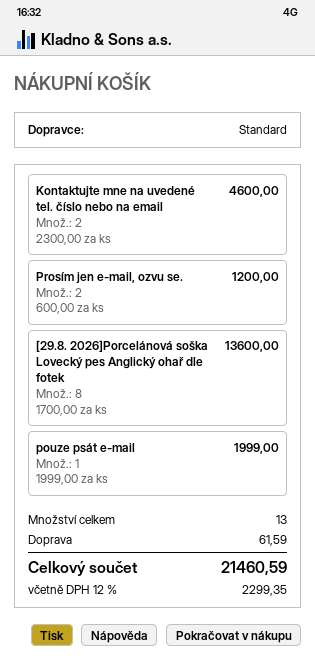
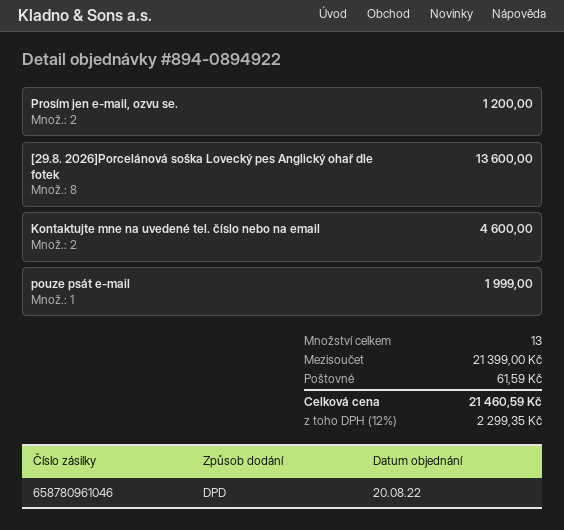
shipping method: standard -> DPD

